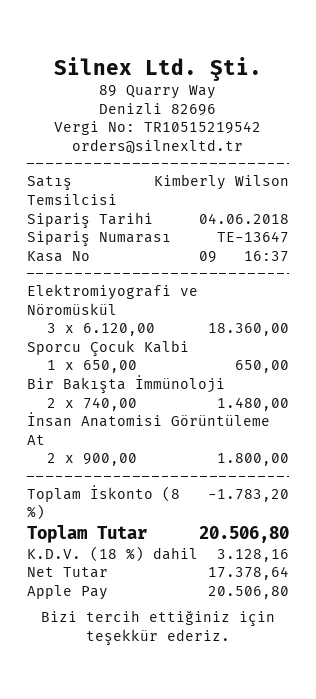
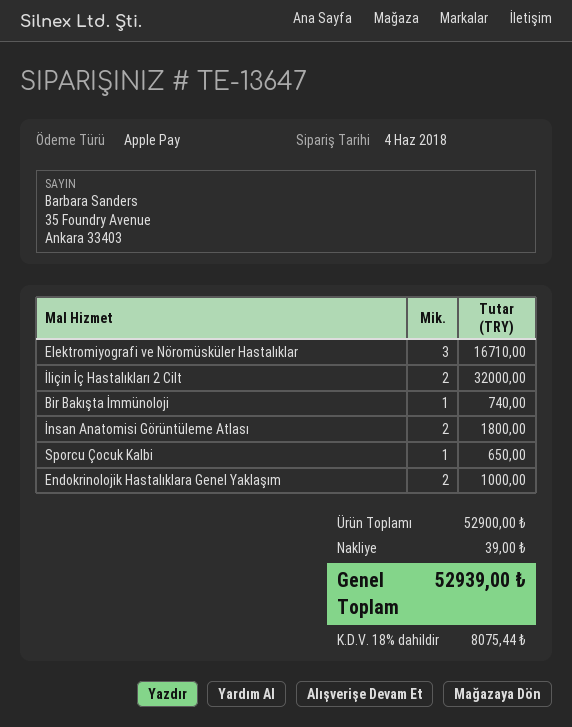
Elektromiyografi ve Nöromüskül: 3 for 18360.00 -> 3 for 16710.00
Bir Bakışta İmmünoloji: 2 for 1480.00 -> 1 for 740.00
İliçin İç Hastalıkları 2 Cilt: none -> 2 for 32000.00
Endokrinolojik Hastalıklara Genel Yaklaşım: none -> 2 for 1000.00
discount: 8% = 1783.20 -> none
shipping: none -> 39.00
tax: 18% = 3128.16 -> 18% = 8075.44
total: 20506.80 -> 52939.00

